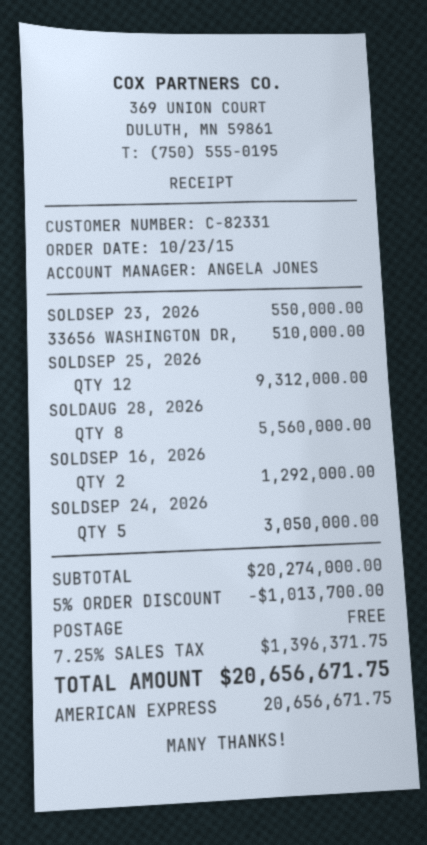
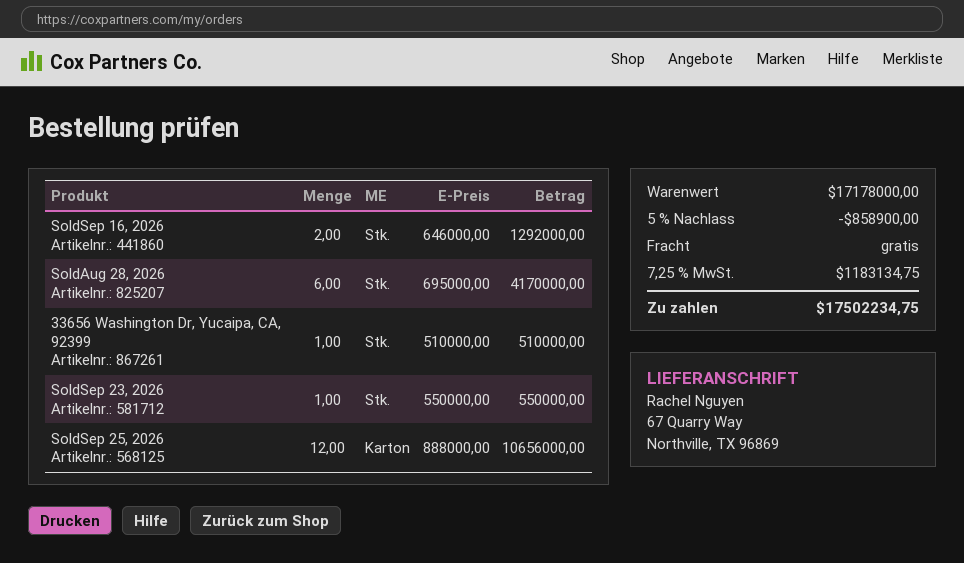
SOLDSEP 25, 2026: 12 for 9312000.00 -> 12 for 10656000.00
SOLDAUG 28, 2026: 8 for 5560000.00 -> 6 for 4170000.00
SOLDSEP 24, 2026: 5 for 3050000.00 -> none
subtotal: 20274000.00 -> 17178000.00
discount: 5% = 1013700.00 -> 5% = 858900.00
tax: 7.25% = 1396371.75 -> 7.25% = 1183134.75
total: 20656671.75 -> 17502234.75

